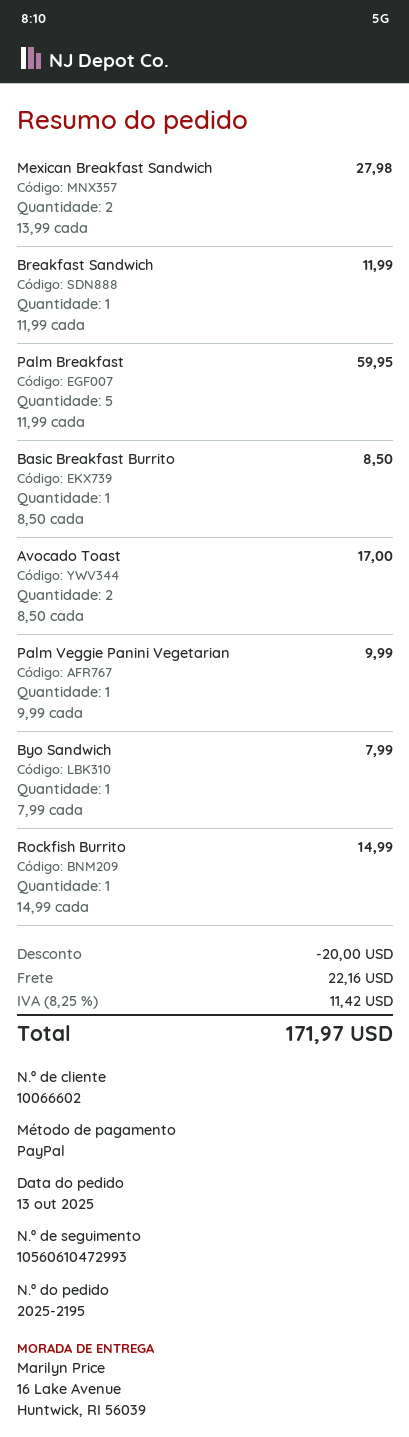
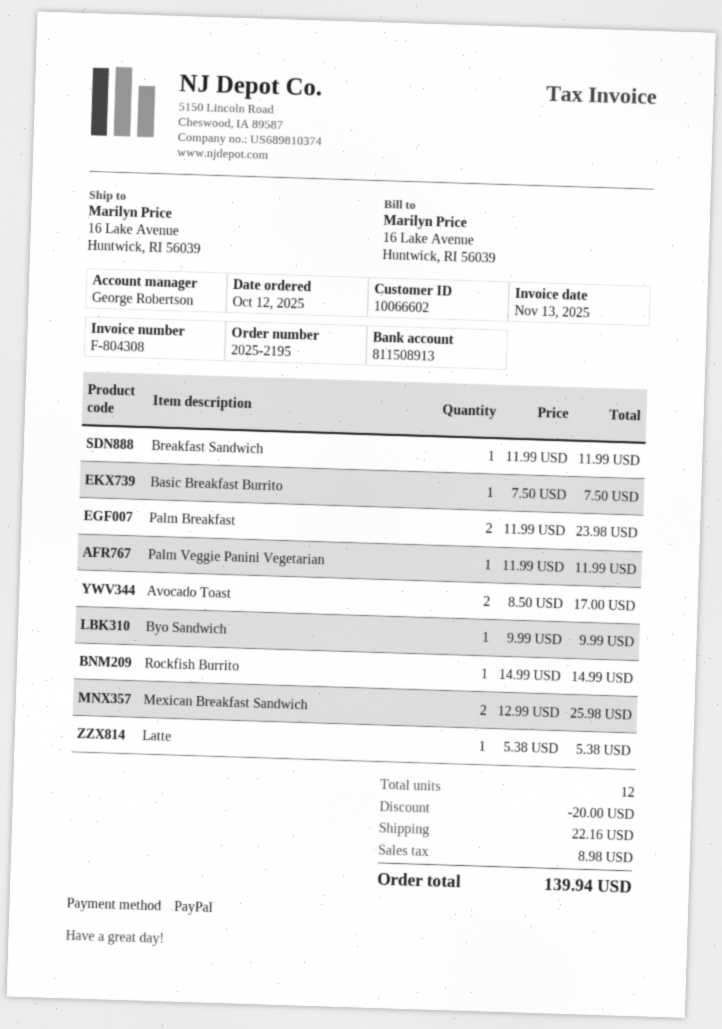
order date: 2025-10-13 -> 2025-10-12
Mexican Breakfast Sandwich: 2 x 13.99 = 27.98 -> 2 x 12.99 = 25.98
Palm Breakfast: 5 x 11.99 = 59.95 -> 2 x 11.99 = 23.98
Basic Breakfast Burrito: 1 x 8.50 = 8.50 -> 1 x 7.50 = 7.50
Palm Veggie Panini Vegetarian: 1 x 9.99 = 9.99 -> 1 x 11.99 = 11.99
Byo Sandwich: 1 x 7.99 = 7.99 -> 1 x 9.99 = 9.99
Latte: none -> 1 x 5.38 = 5.38
tax: 11.42 -> 8.98
total: 171.97 -> 139.94

